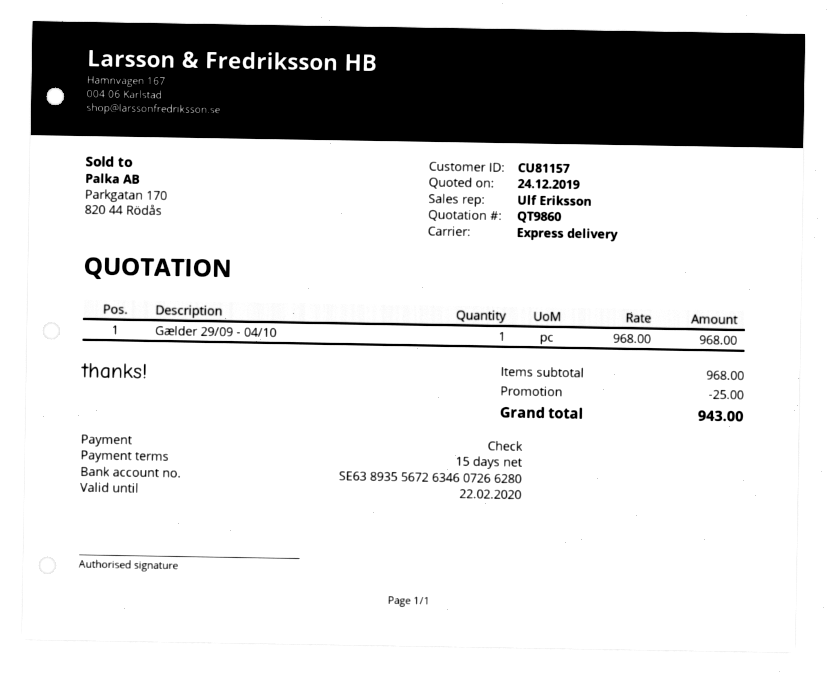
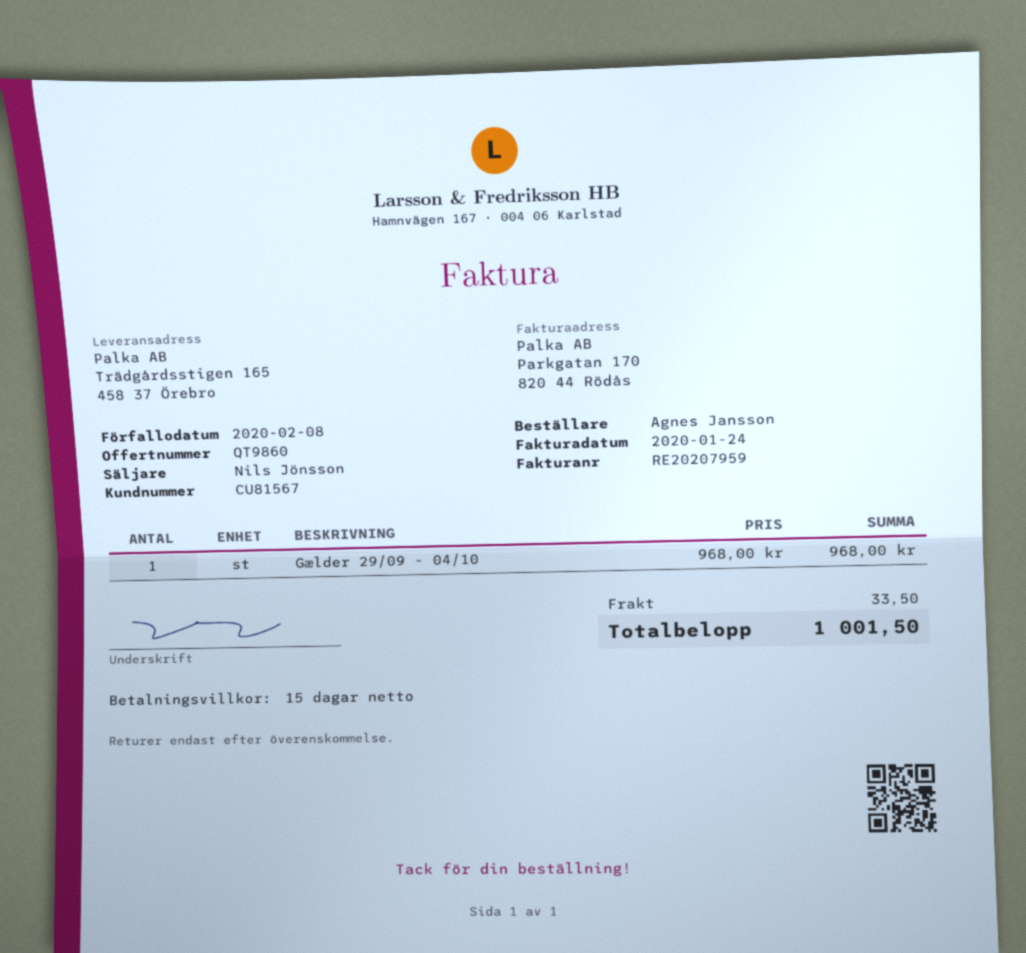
customer number: CU81157 -> CU81567
sales rep: Ulf Eriksson -> Nils Jönsson
discount: 25.00 -> none
shipping: none -> 33.50
total: 943.00 -> 1001.50

